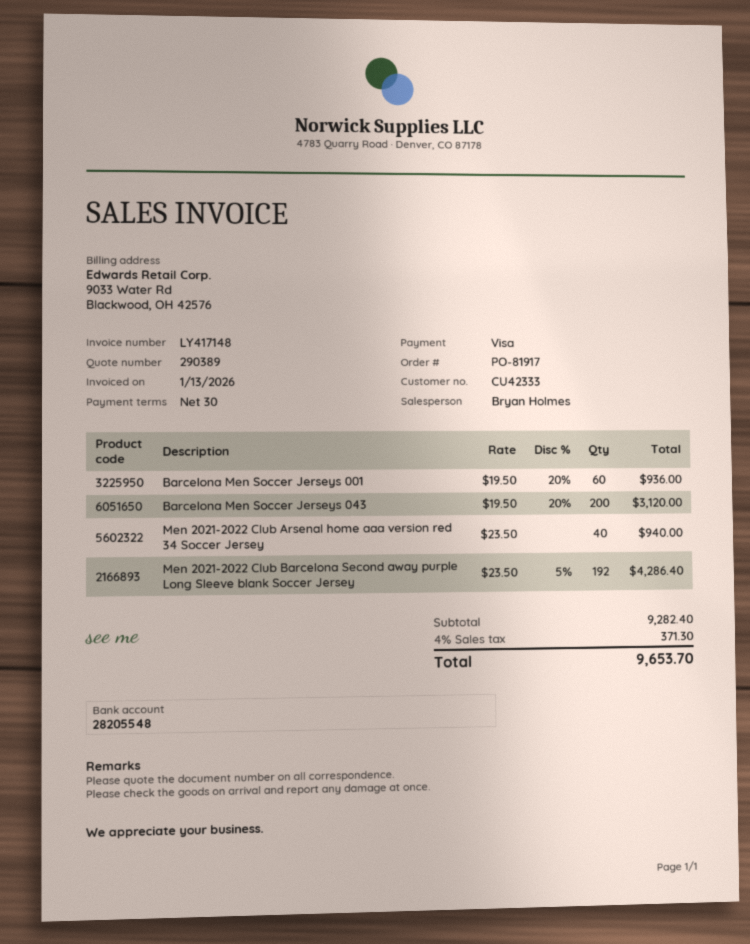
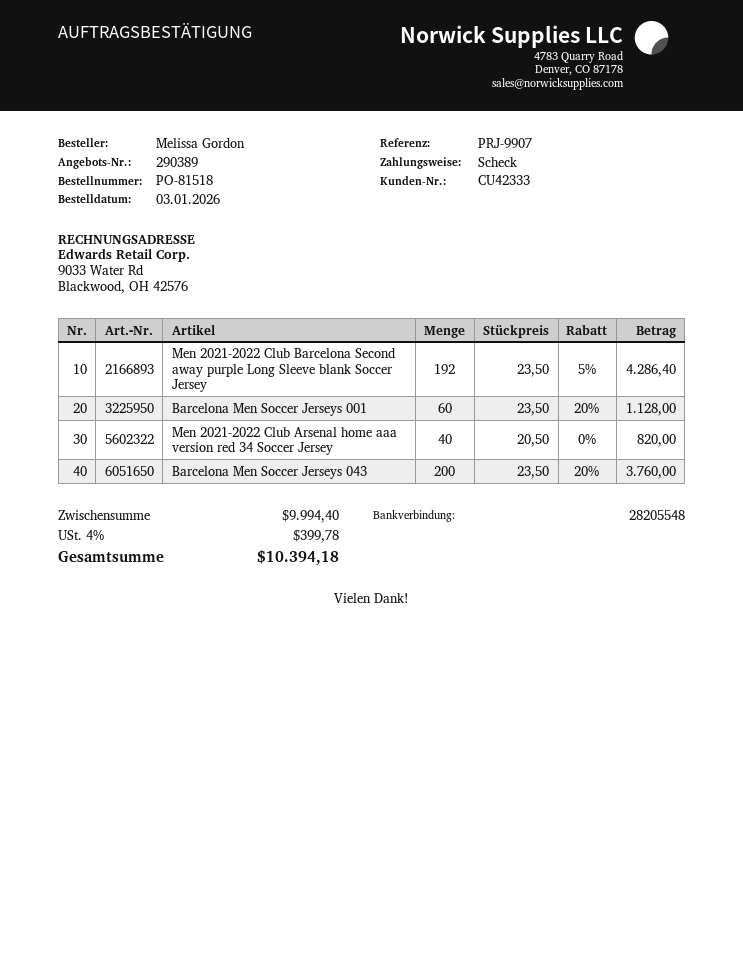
order number: PO-81917 -> PO-81518
payment method: Visa -> cheque
Barcelona Men Soccer Jerseys 001: 60 x 19.50 - 20% = 936.00 -> 60 x 23.50 - 20% = 1128.00
Barcelona Men Soccer Jerseys 043: 200 x 19.50 - 20% = 3120.00 -> 200 x 23.50 - 20% = 3760.00
Men 2021-2022 Club Arsenal home aaa version red 34 Soccer Jersey: 40 x 23.50 = 940.00 -> 40 x 20.50 = 820.00
subtotal: 9282.40 -> 9994.40
tax: 4% = 371.30 -> 4% = 399.78
total: 9653.70 -> 10394.18

